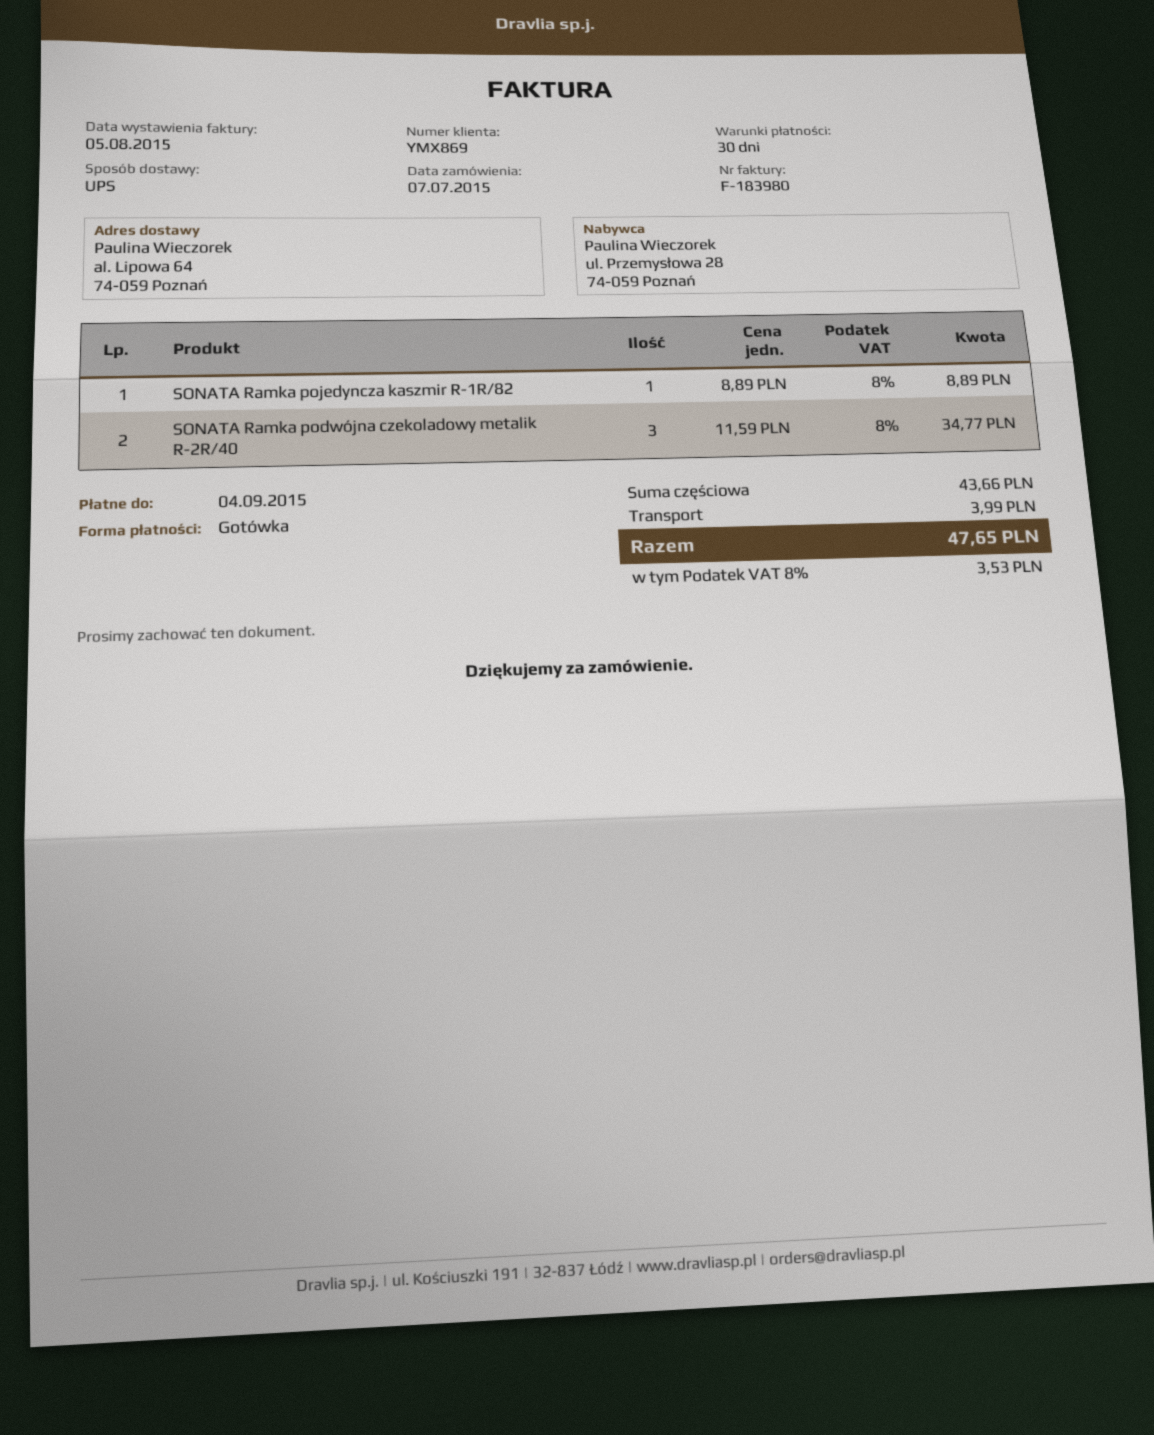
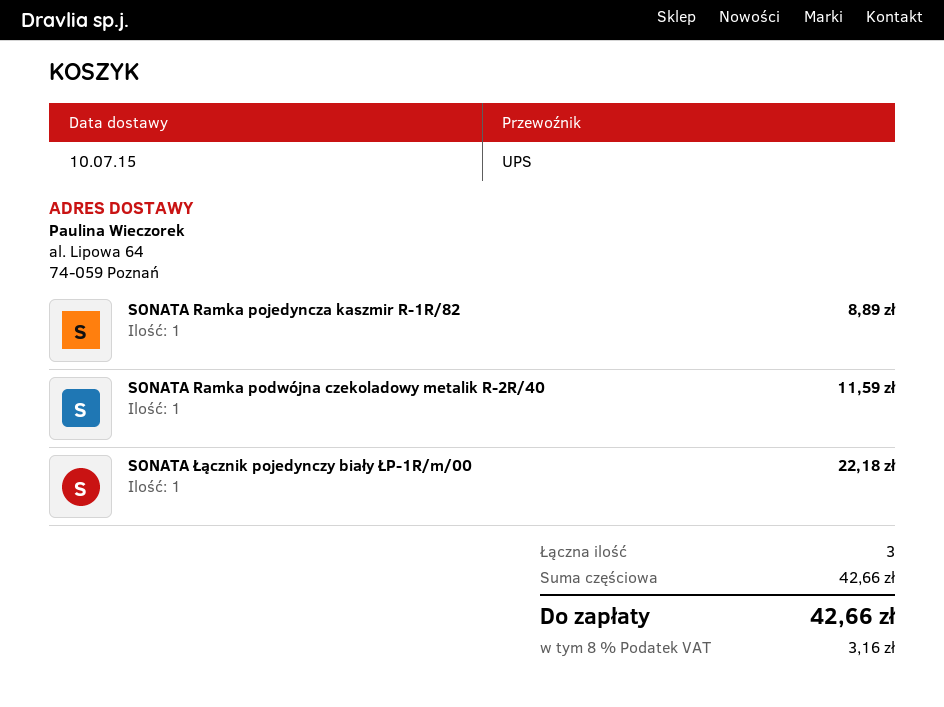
SONATA Ramka podwójna czekoladowy metalik R-2R/40: 3 for 34.77 -> 1 for 11.59
SONATA Łącznik pojedynczy biały ŁP-1R/m/00: none -> 1 for 22.18
subtotal: 43.66 -> 42.66
shipping: 3.99 -> none
tax: 8% = 3.53 -> 8% = 3.16
total: 47.65 -> 42.66

